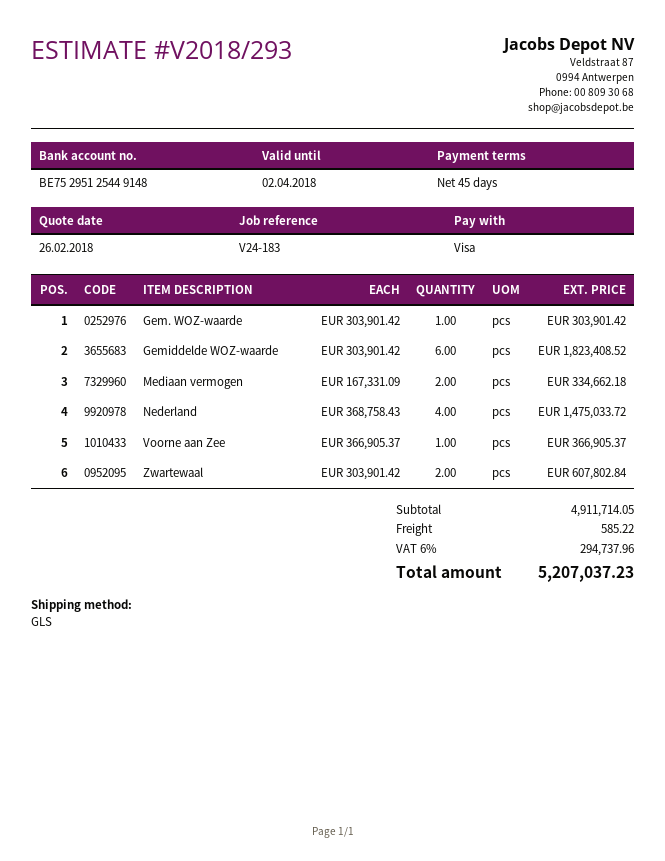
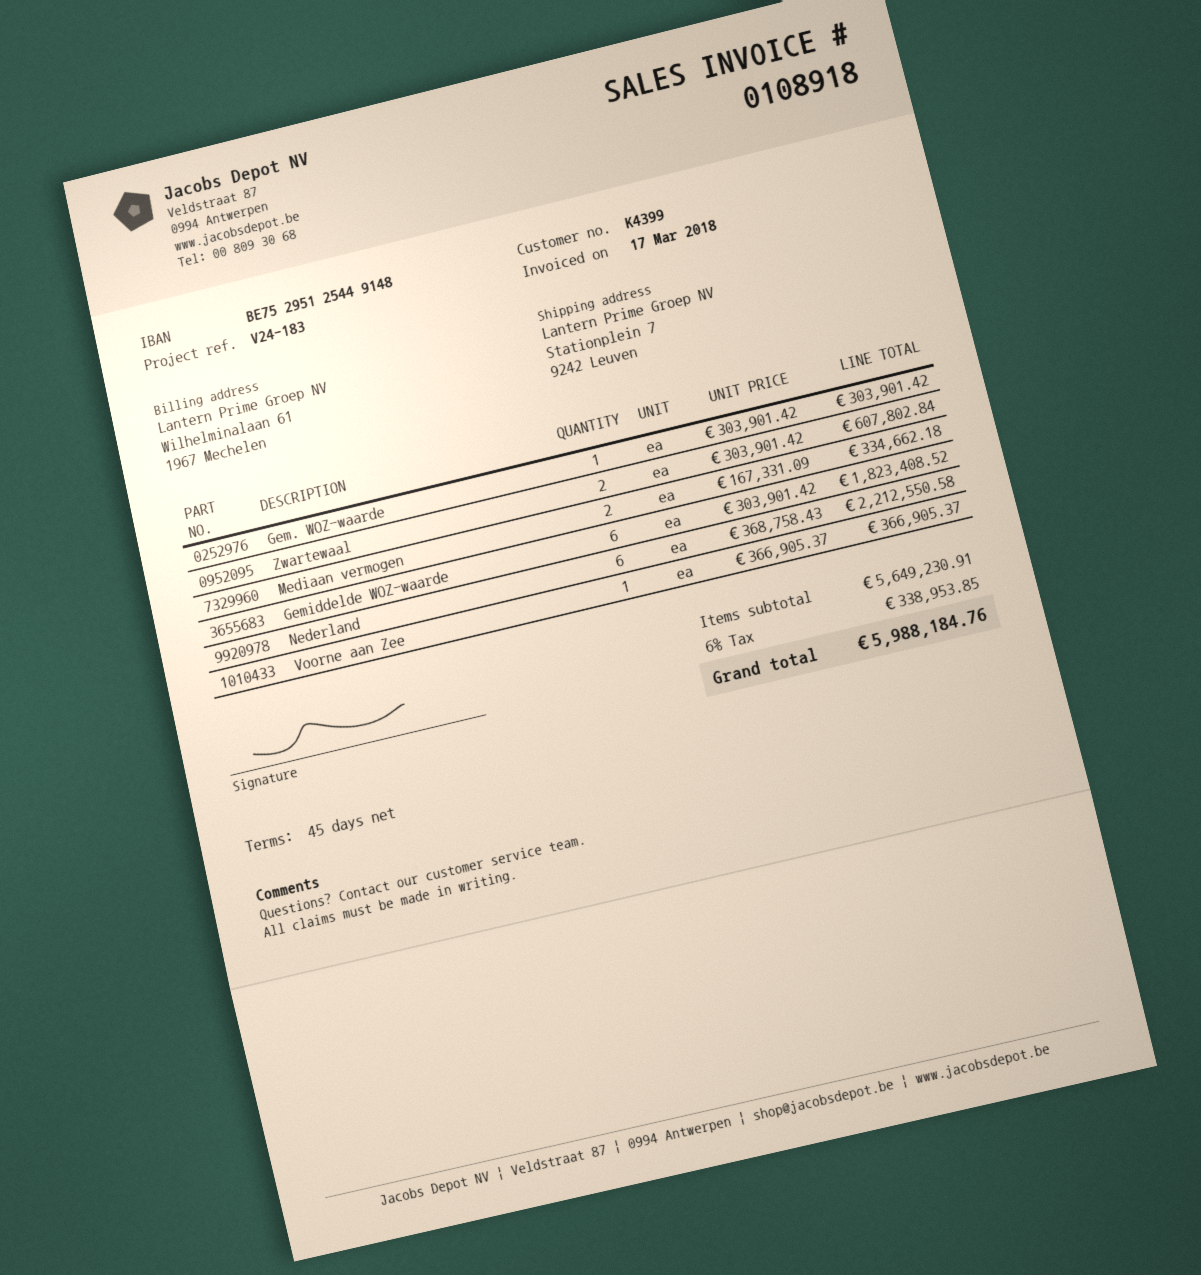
Nederland: 4 x 368758.43 = 1475033.72 -> 6 x 368758.43 = 2212550.58
subtotal: 4911714.05 -> 5649230.91
shipping: 585.22 -> none
tax: 6% = 294737.96 -> 6% = 338953.85
total: 5207037.23 -> 5988184.76

